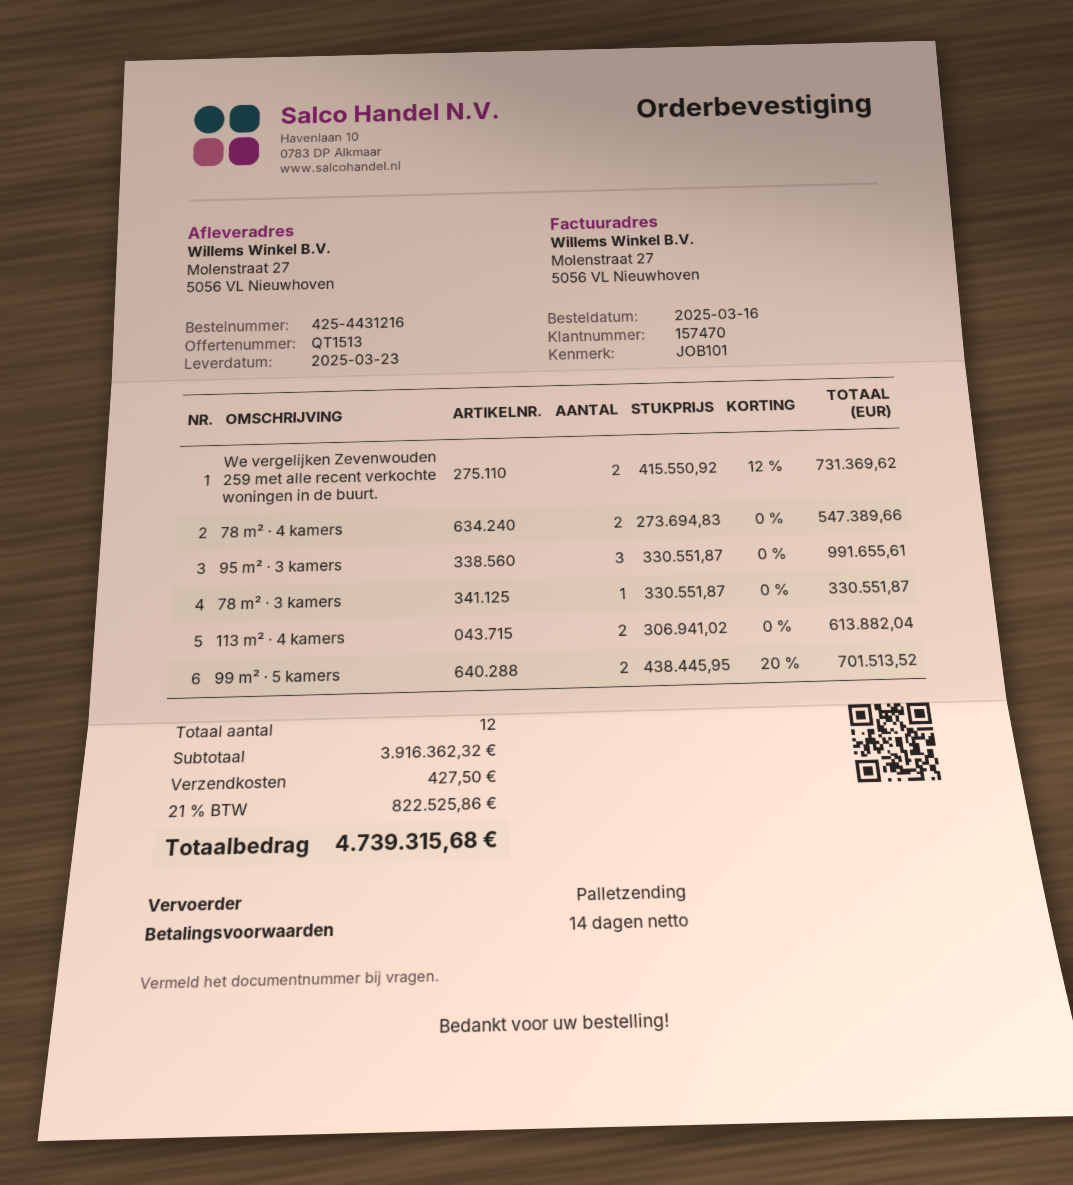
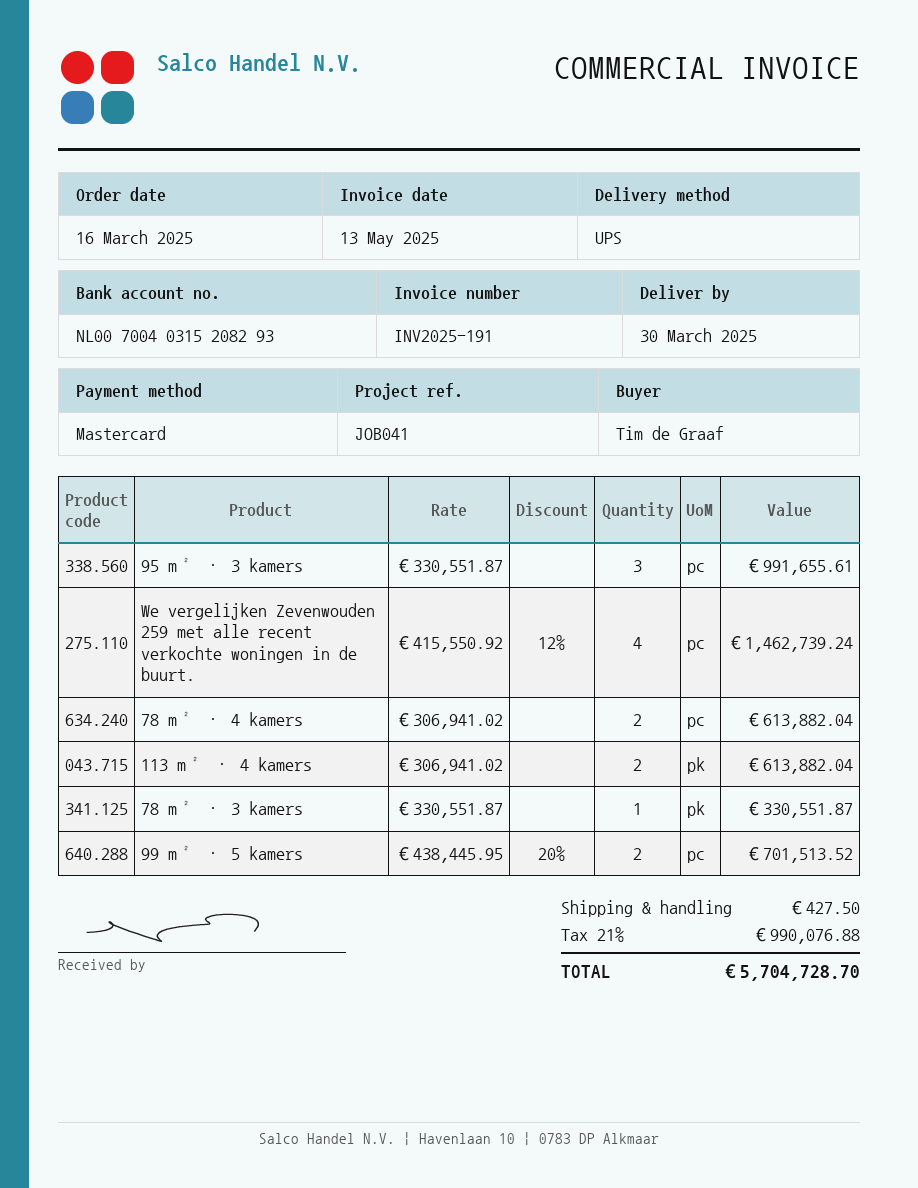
delivery date: 2025-03-23 -> 2025-03-30
reference: JOB101 -> JOB041
shipping method: pallet freight -> UPS
We vergelijken Zevenwouden 259 met alle recent verkochte woningen in de buurt.: 2 x 415550.92 - 12% = 731369.62 -> 4 x 415550.92 - 12% = 1462739.24
78 m² · 4 kamers: 2 x 273694.83 = 547389.66 -> 2 x 306941.02 = 613882.04
tax: 21% = 822525.86 -> 21% = 990076.88
total: 4739315.68 -> 5704728.70

